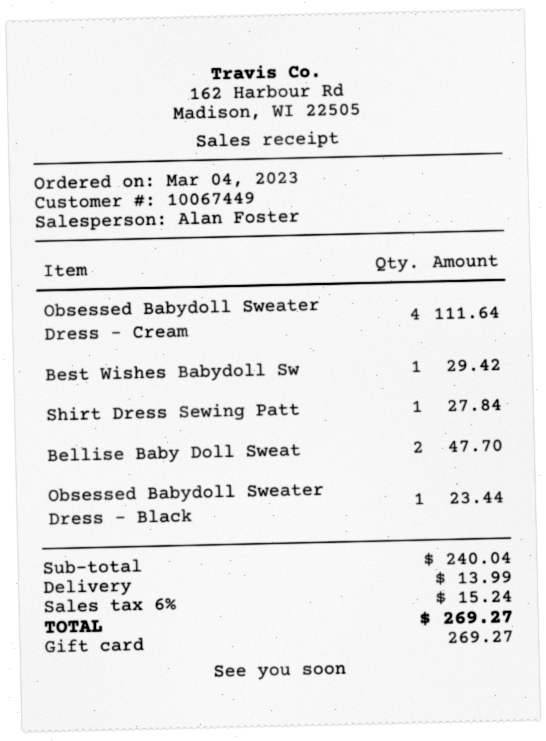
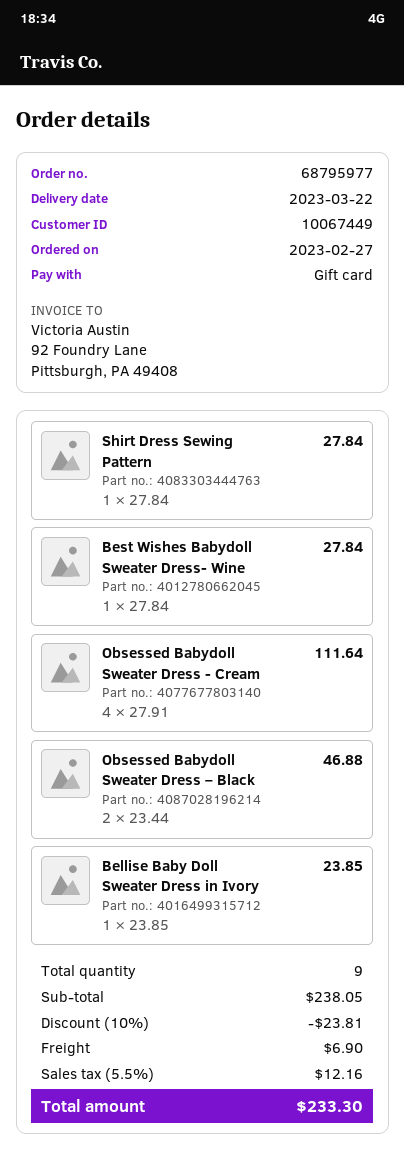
order date: 2023-03-04 -> 2023-02-27
Best Wishes Babydoll Sw: 1 for 29.42 -> 1 for 27.84
Bellise Baby Doll Sweat: 2 for 47.70 -> 1 for 23.85
Obsessed Babydoll Sweater Dress – Black: 1 for 23.44 -> 2 for 46.88
subtotal: 240.04 -> 238.05
discount: none -> 10% = 23.81
shipping: 13.99 -> 6.90
tax: 6% = 15.24 -> 5.5% = 12.16
total: 269.27 -> 233.30

